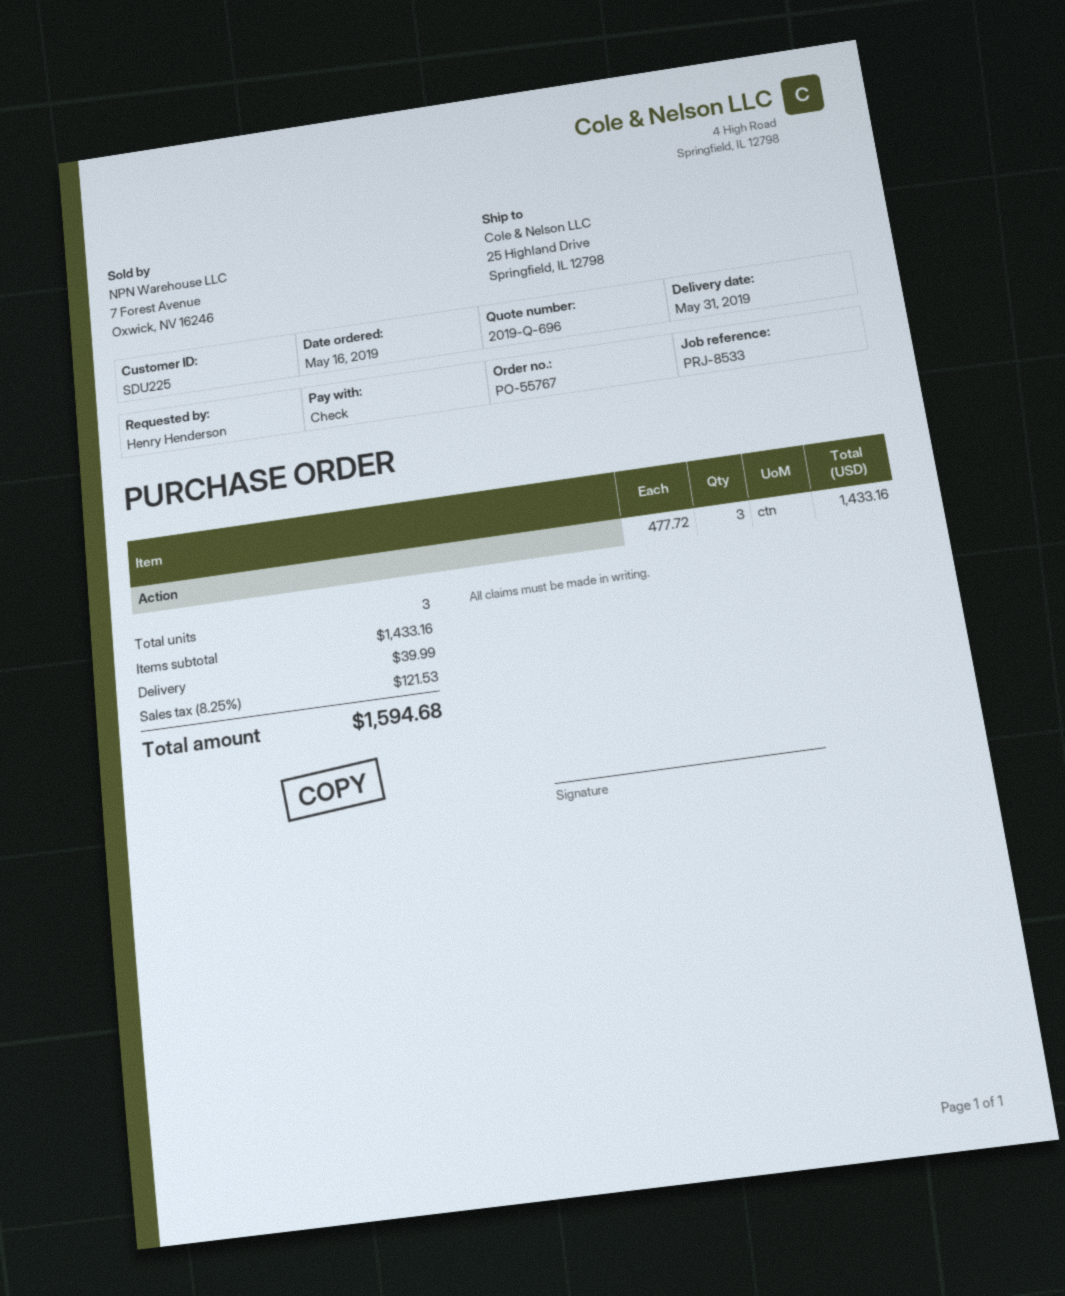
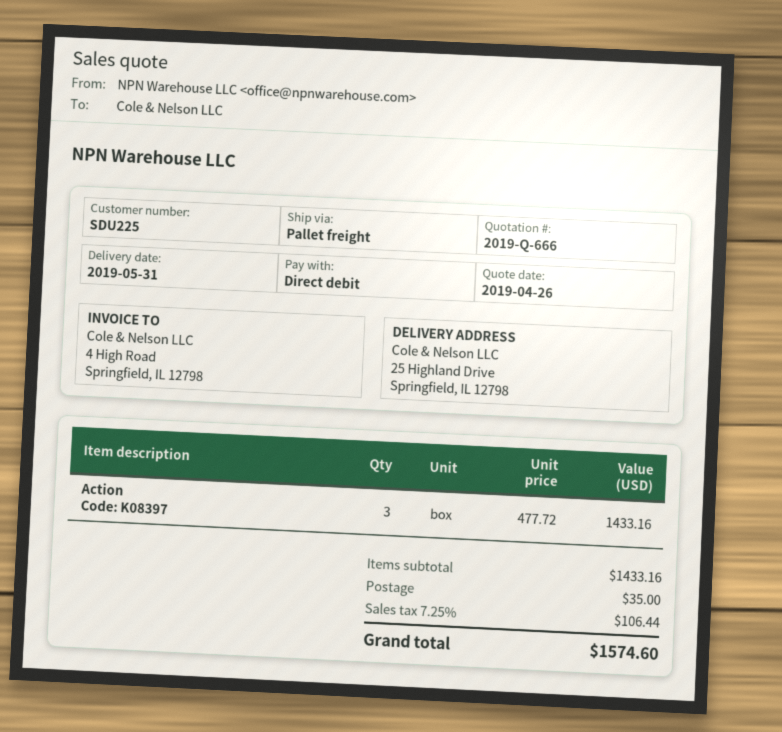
quote number: 2019-Q-696 -> 2019-Q-666
payment method: cheque -> direct debit
shipping: 39.99 -> 35.00
tax: 8.25% = 121.53 -> 7.25% = 106.44
total: 1594.68 -> 1574.60

